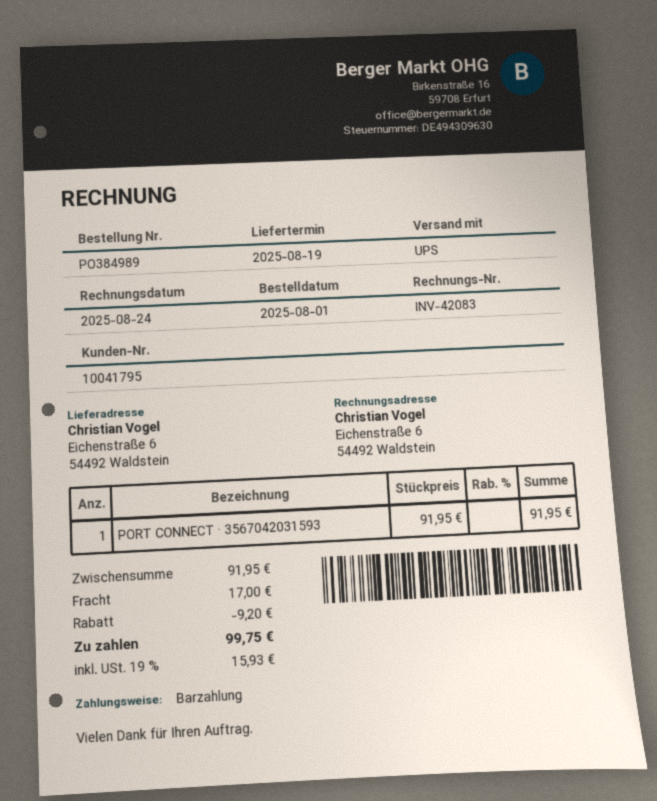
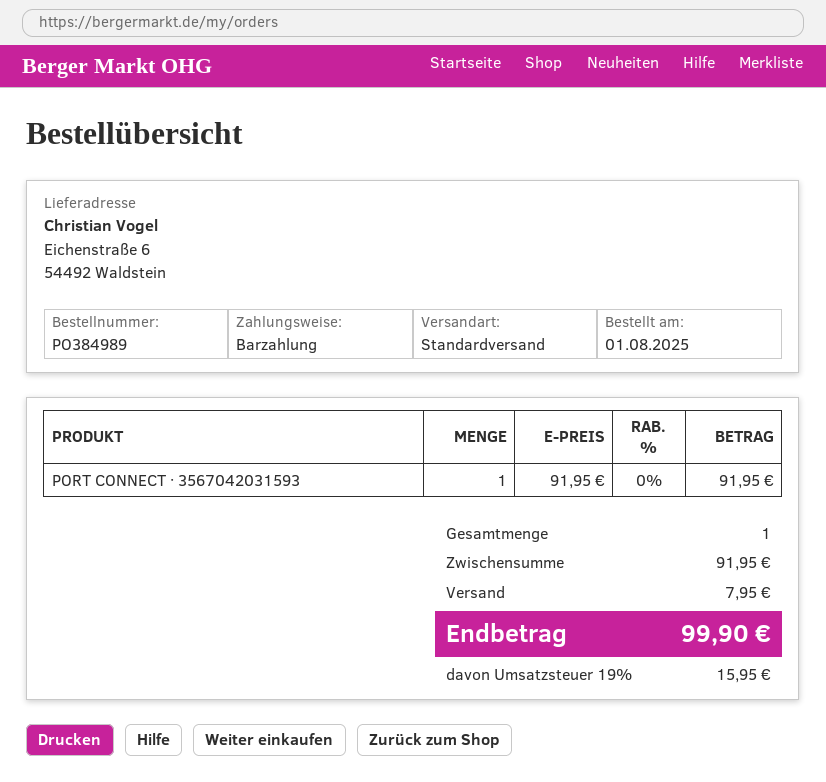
shipping method: UPS -> standard
discount: 9.20 -> none
shipping: 17.00 -> 7.95
tax: 19% = 15.93 -> 19% = 15.95
total: 99.75 -> 99.90

